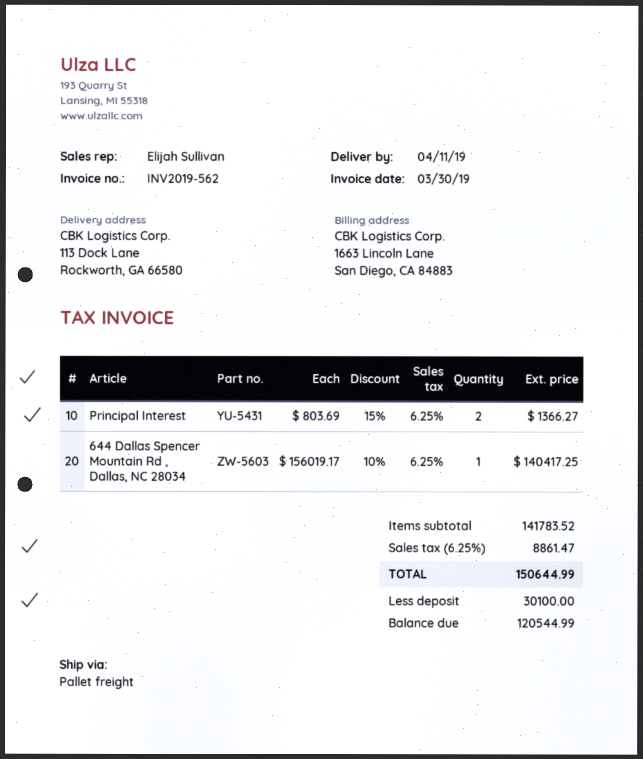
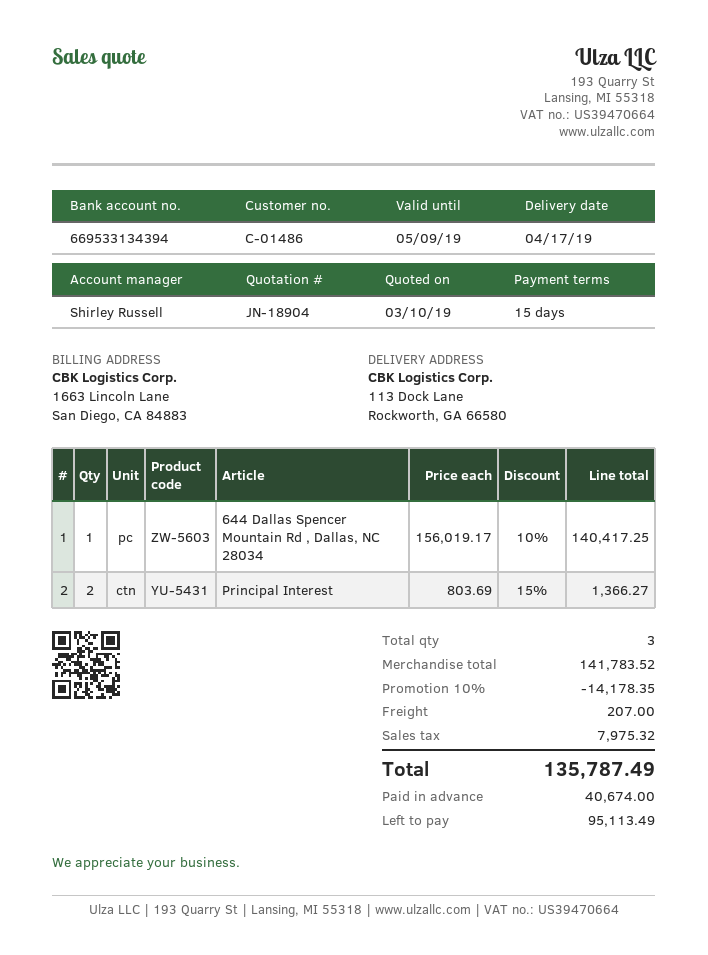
delivery date: 2019-04-11 -> 2019-04-17
sales rep: Elijah Sullivan -> Shirley Russell
discount: none -> 10% = 14178.35
shipping: none -> 207.00
tax: 8861.47 -> 7975.32
total: 150644.99 -> 135787.49
deposit: 30100.00 -> 40674.00
balance: 120544.99 -> 95113.49

